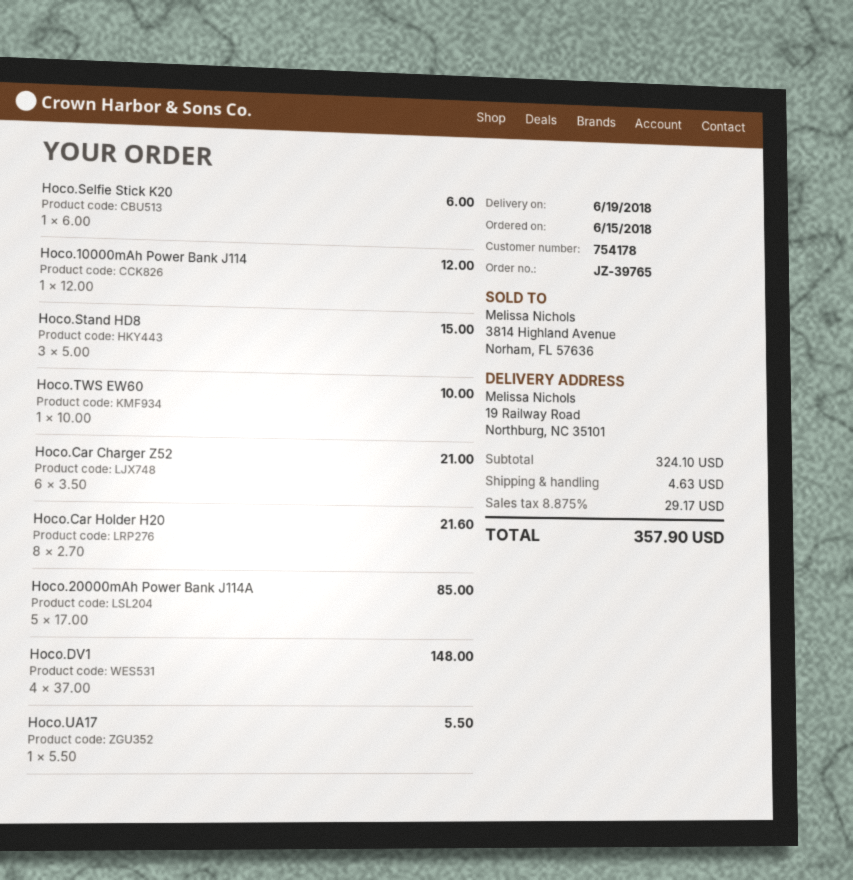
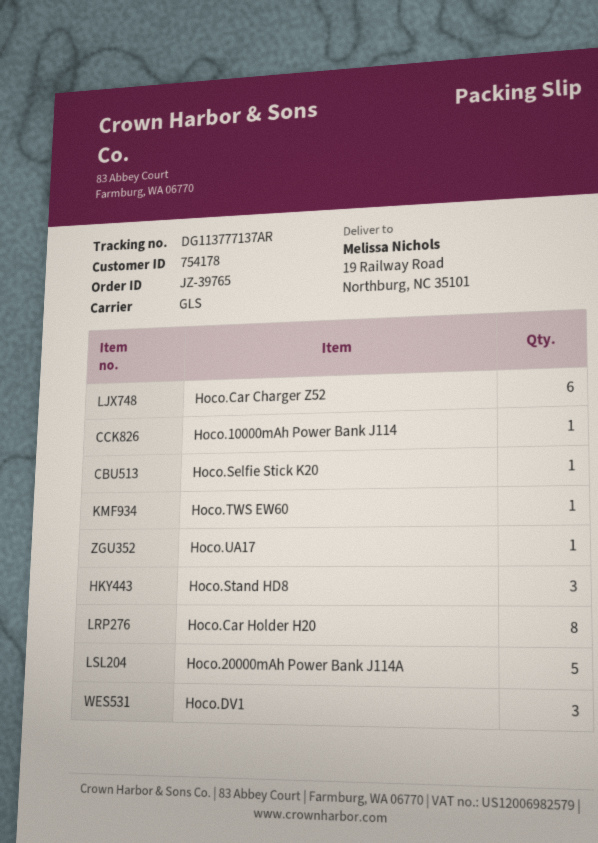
Hoco.DV1: 4 -> 3

